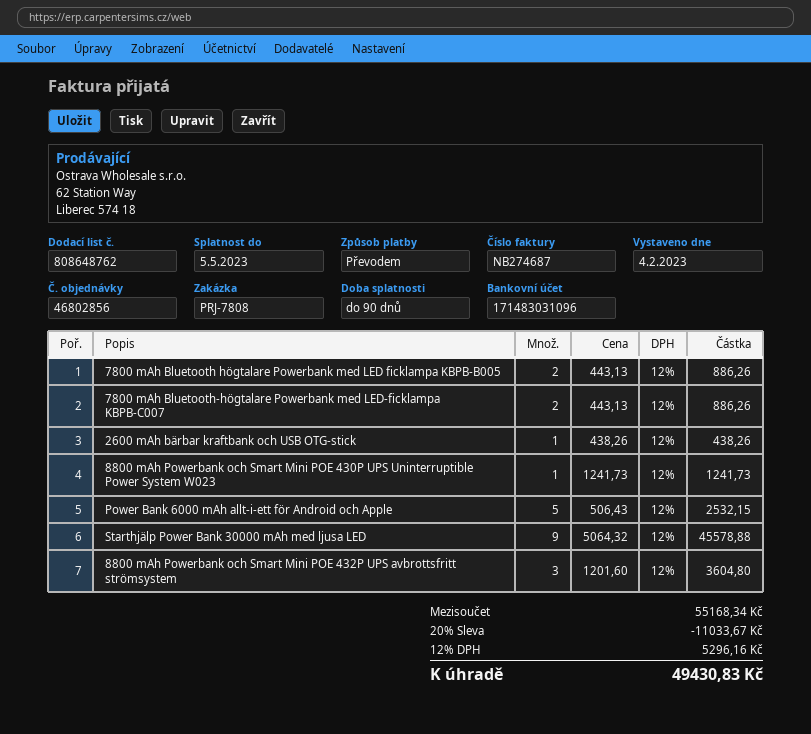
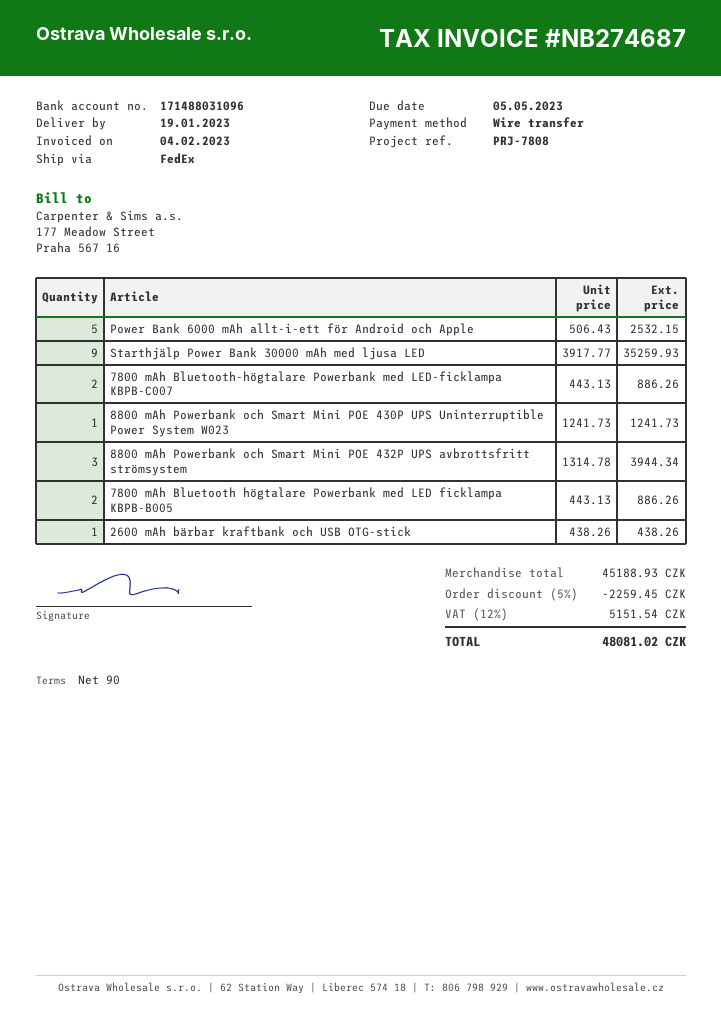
bank account: 171483031096 -> 171488031096
Starthjälp Power Bank 30000 mAh med ljusa LED: 9 x 5064.32 = 45578.88 -> 9 x 3917.77 = 35259.93
8800 mAh Powerbank och Smart Mini POE 432P UPS avbrottsfritt strömsystem: 3 x 1201.60 = 3604.80 -> 3 x 1314.78 = 3944.34
subtotal: 55168.34 -> 45188.93
discount: 20% = 11033.67 -> 5% = 2259.45
tax: 12% = 5296.16 -> 12% = 5151.54
total: 49430.83 -> 48081.02

